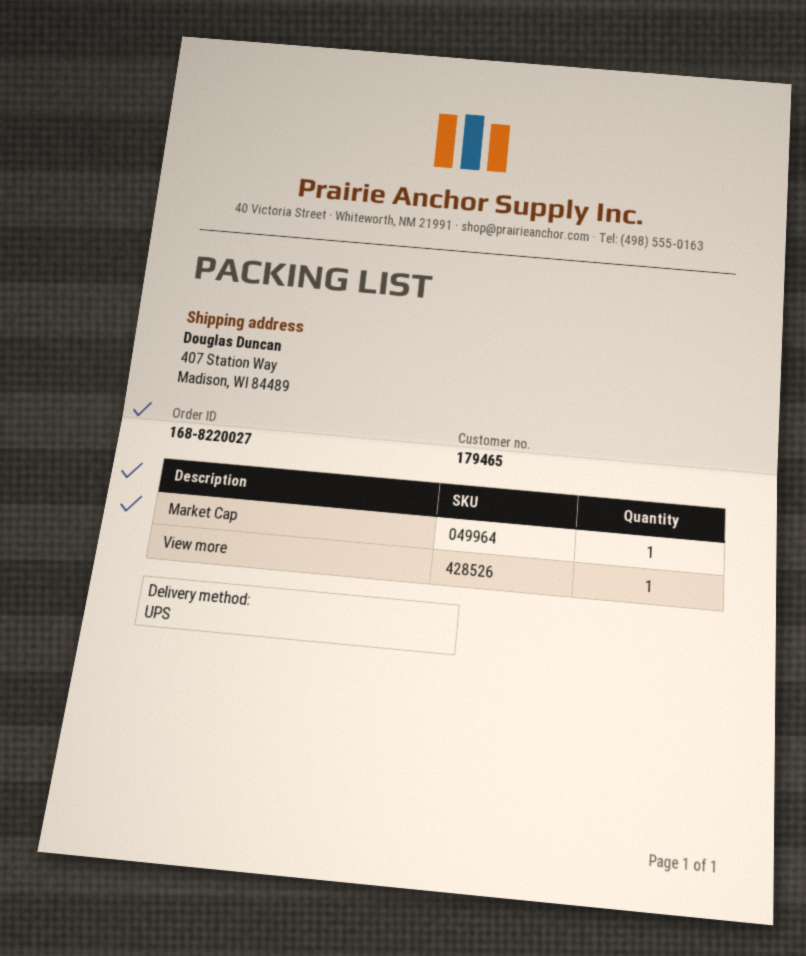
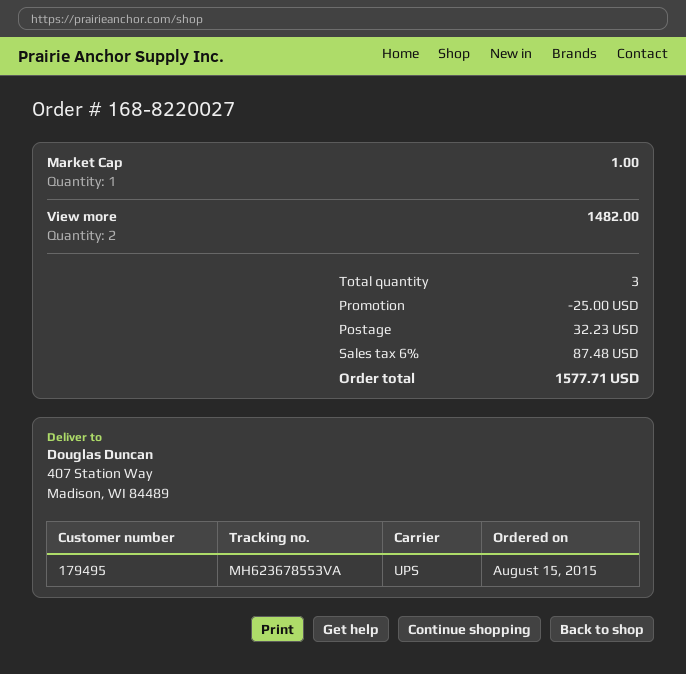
customer number: 179465 -> 179495
View more: 1 -> 2

